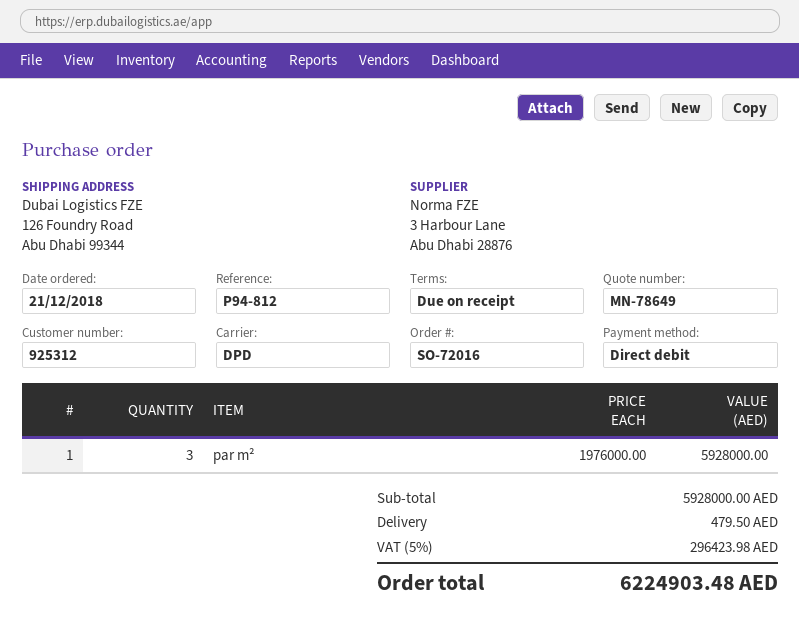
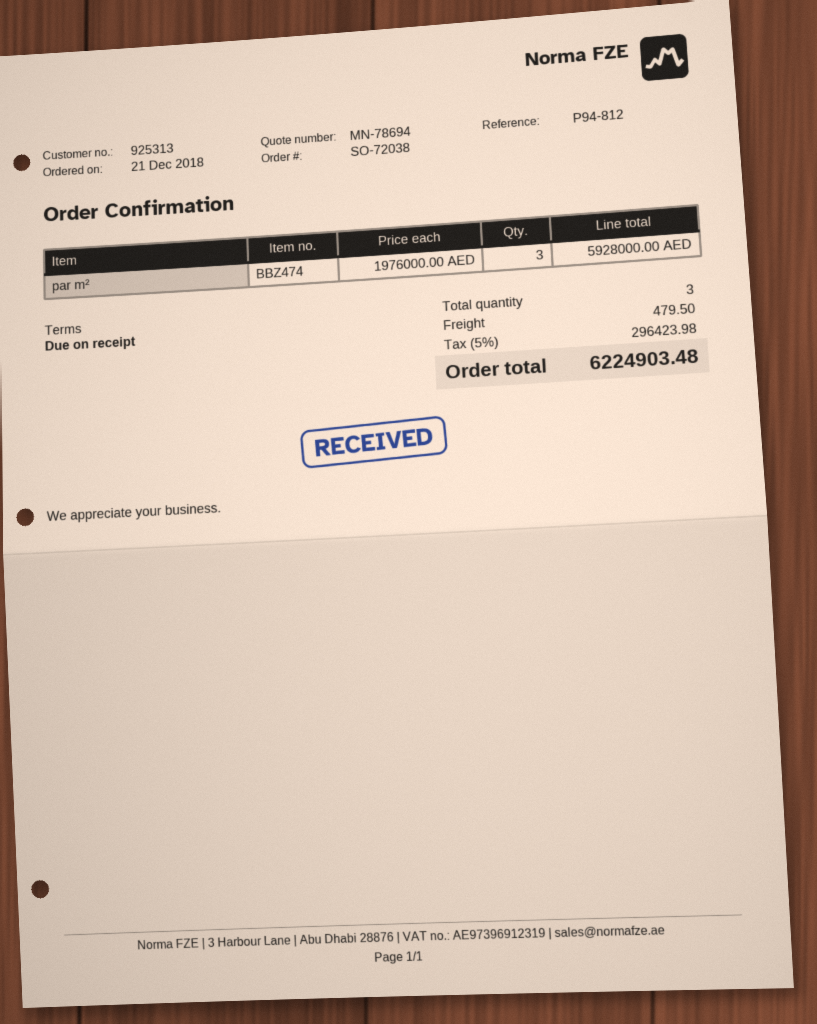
quote number: MN-78649 -> MN-78694
order number: SO-72016 -> SO-72038
customer number: 925312 -> 925313

